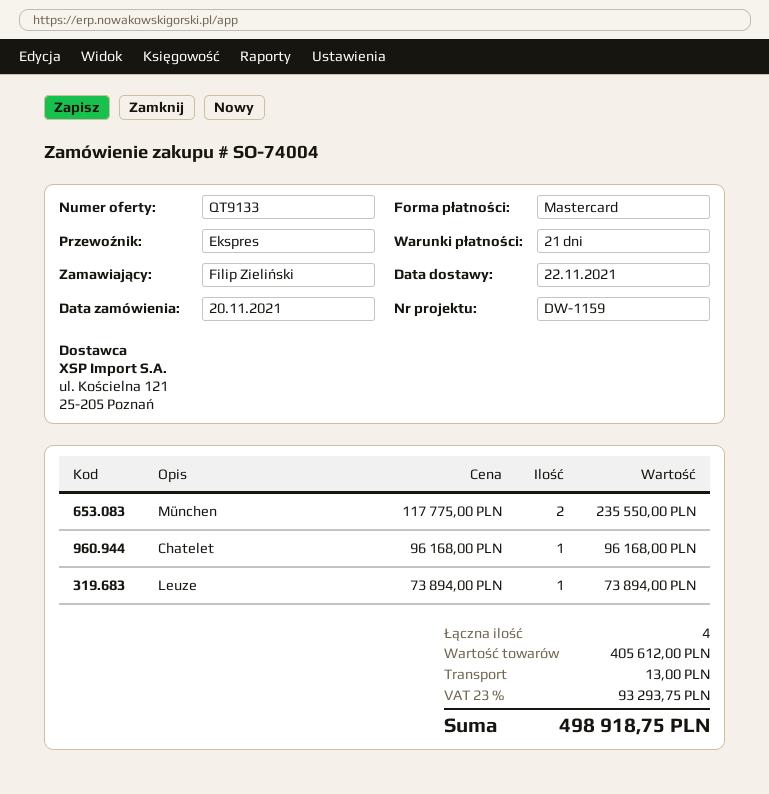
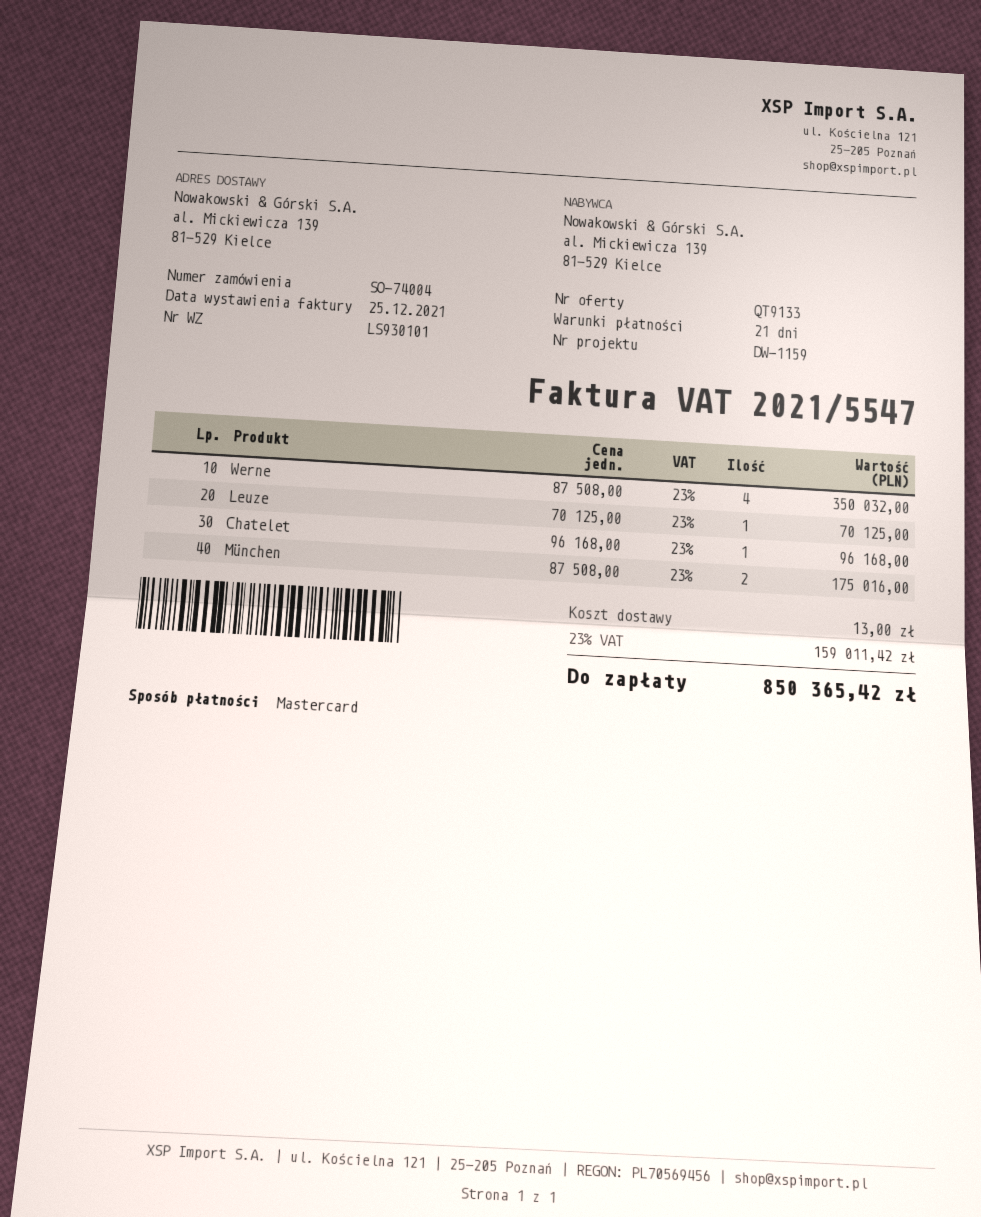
München: 2 x 117775.00 = 235550.00 -> 2 x 87508.00 = 175016.00
Leuze: 1 x 73894.00 = 73894.00 -> 1 x 70125.00 = 70125.00
Werne: none -> 4 x 87508.00 = 350032.00
tax: 23% = 93293.75 -> 23% = 159011.42
total: 498918.75 -> 850365.42

